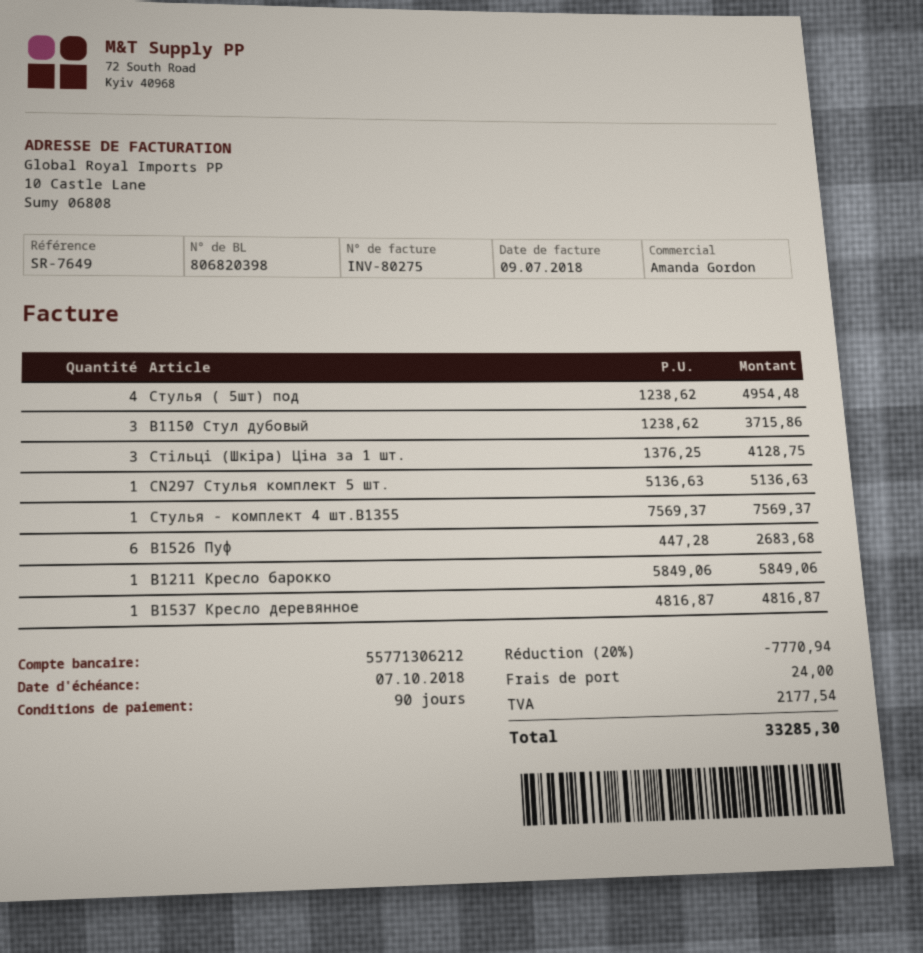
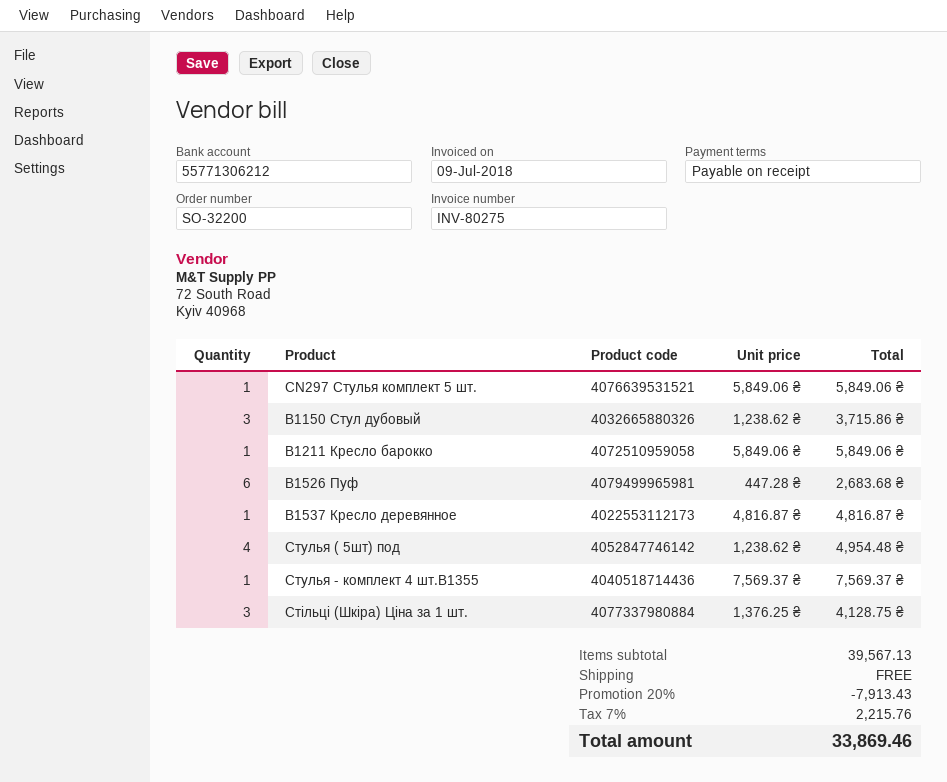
payment terms: 90 days -> on receipt
CN297 Стулья комплект 5 шт.: 1 x 5136.63 = 5136.63 -> 1 x 5849.06 = 5849.06
discount: 20% = 7770.94 -> 20% = 7913.43
shipping: 24.00 -> 0.00
tax: 2177.54 -> 2215.76
total: 33285.30 -> 33869.46

